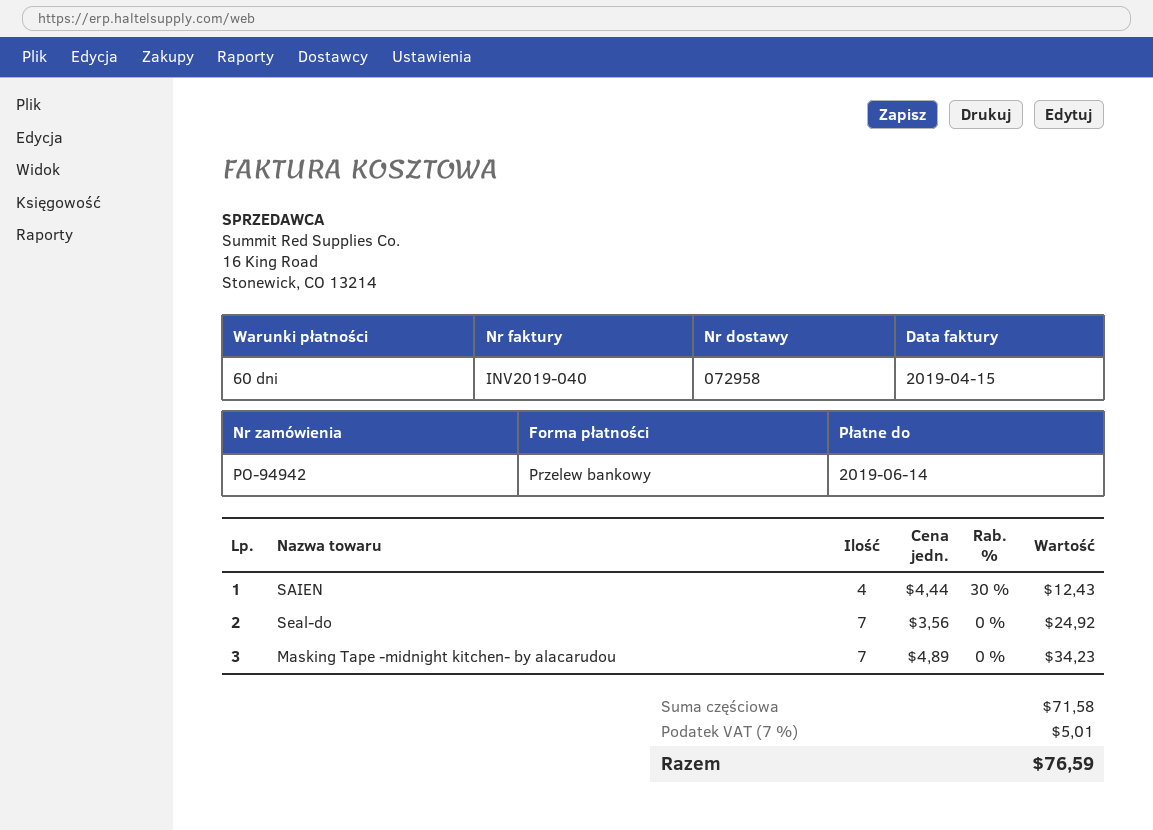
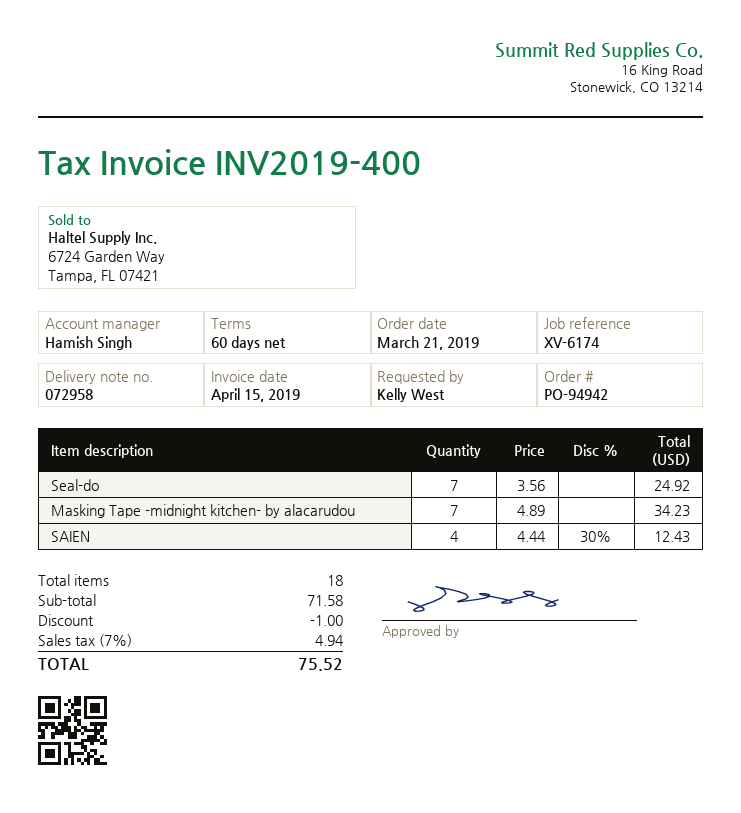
invoice number: INV2019-040 -> INV2019-400
discount: none -> 1.00
tax: 7% = 5.01 -> 7% = 4.94
total: 76.59 -> 75.52

